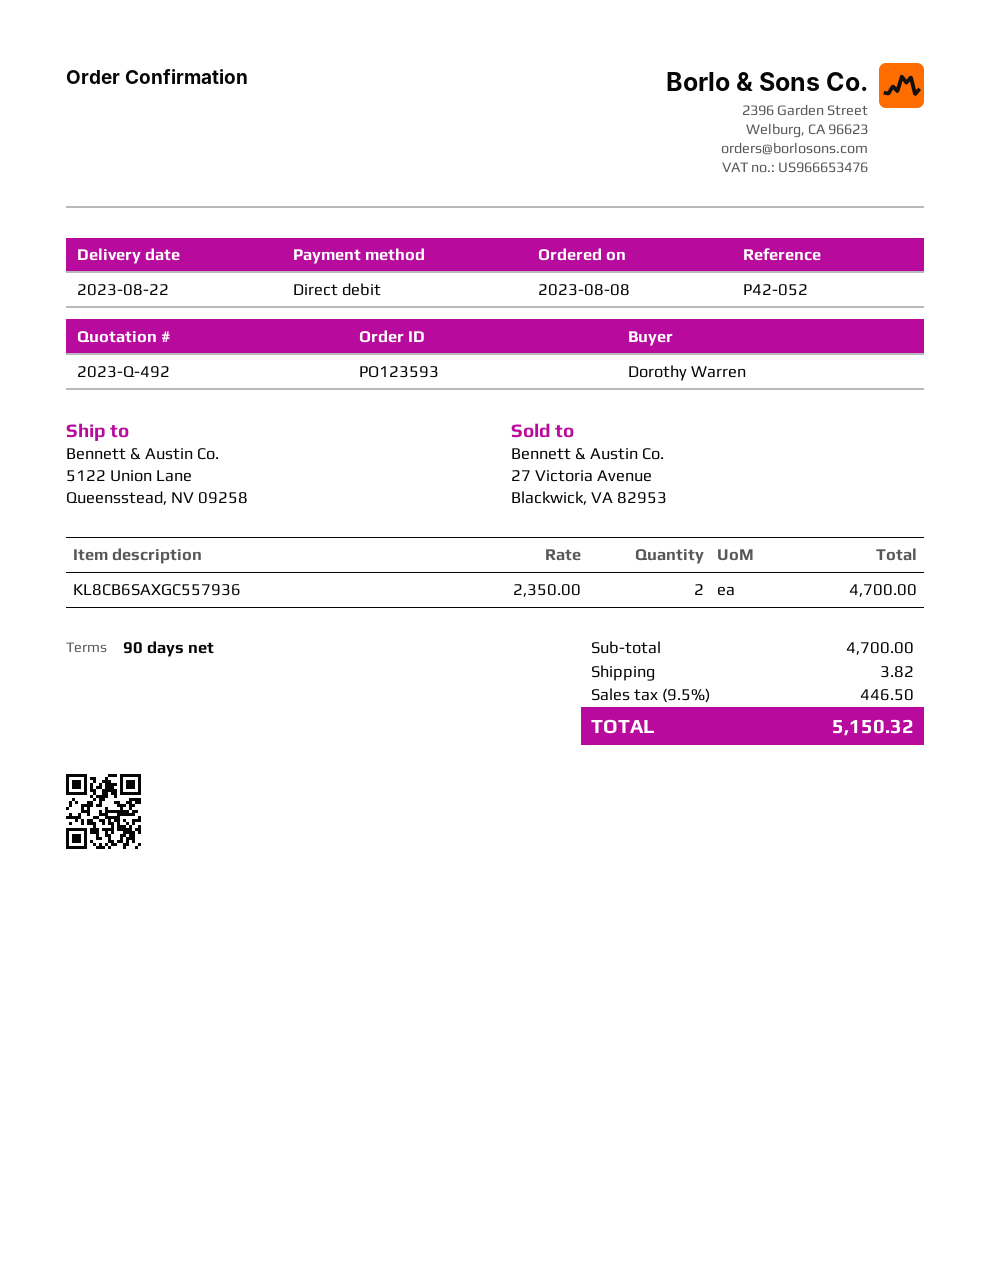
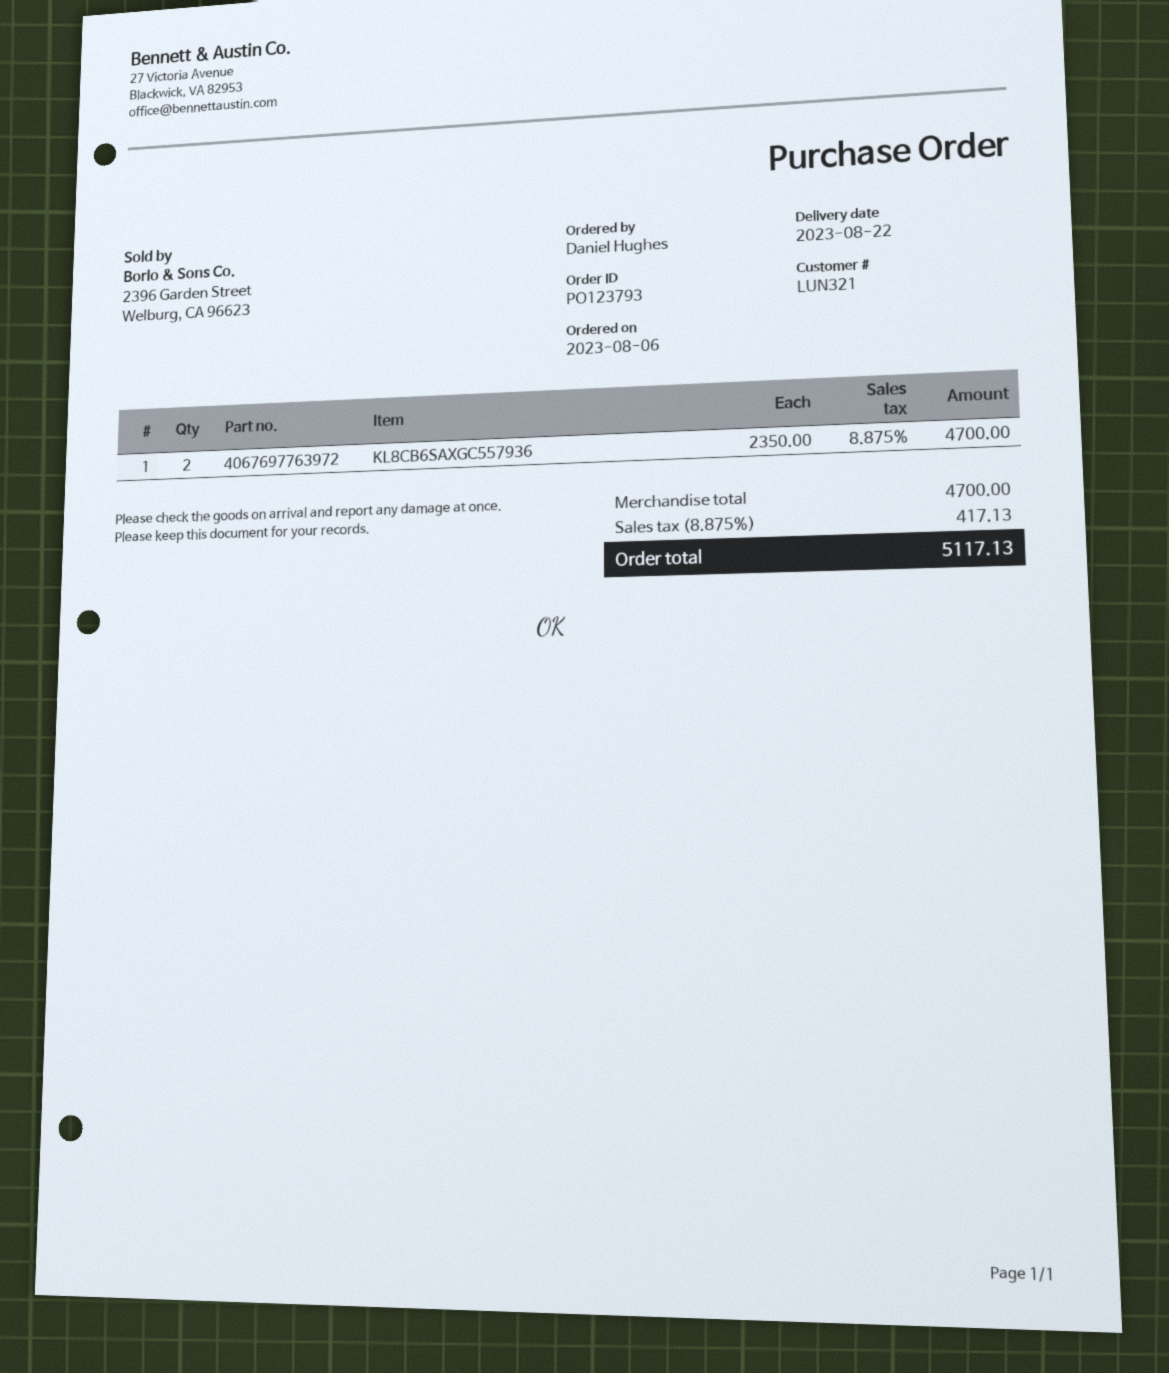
order number: PO123593 -> PO123793
order date: 2023-08-08 -> 2023-08-06
ordered by: Dorothy Warren -> Daniel Hughes
shipping: 3.82 -> none
tax: 9.5% = 446.50 -> 8.875% = 417.13
total: 5150.32 -> 5117.13

